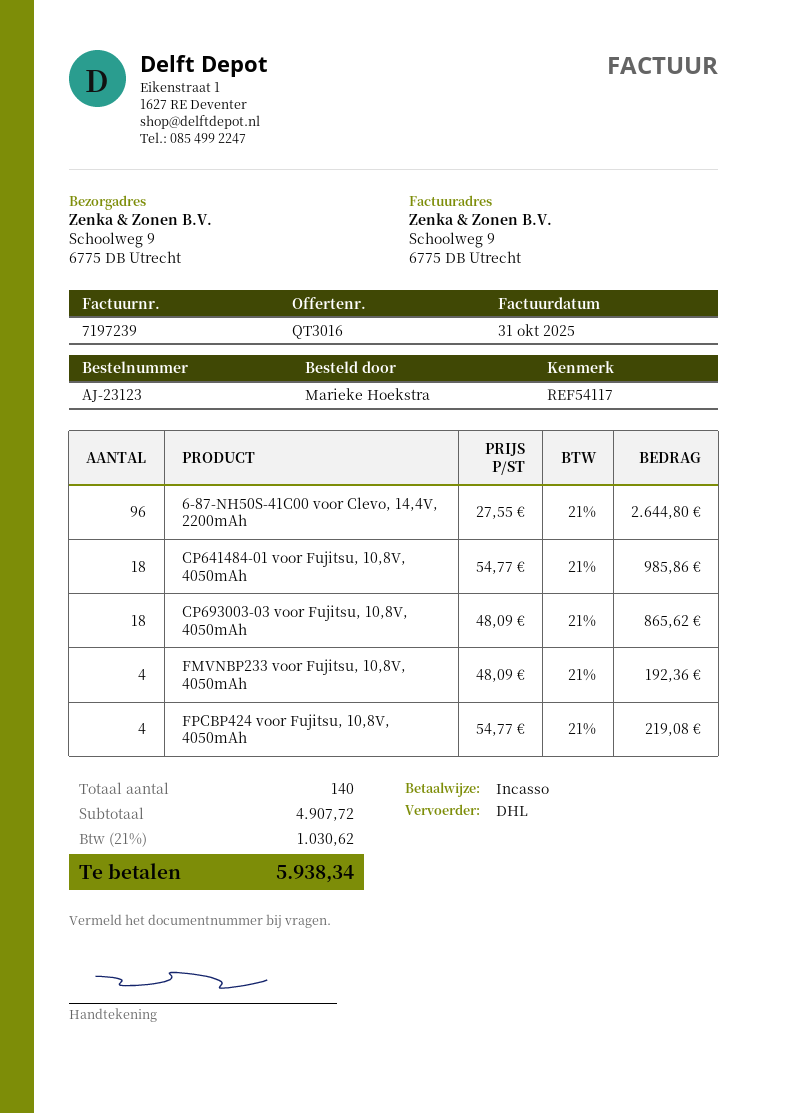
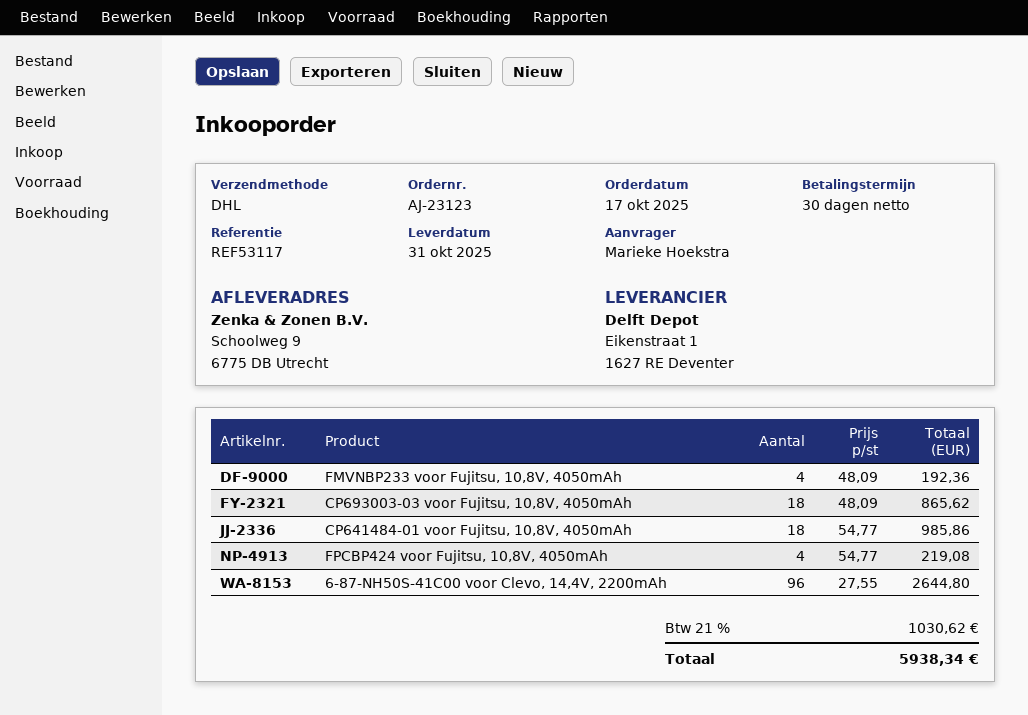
reference: REF54117 -> REF53117

